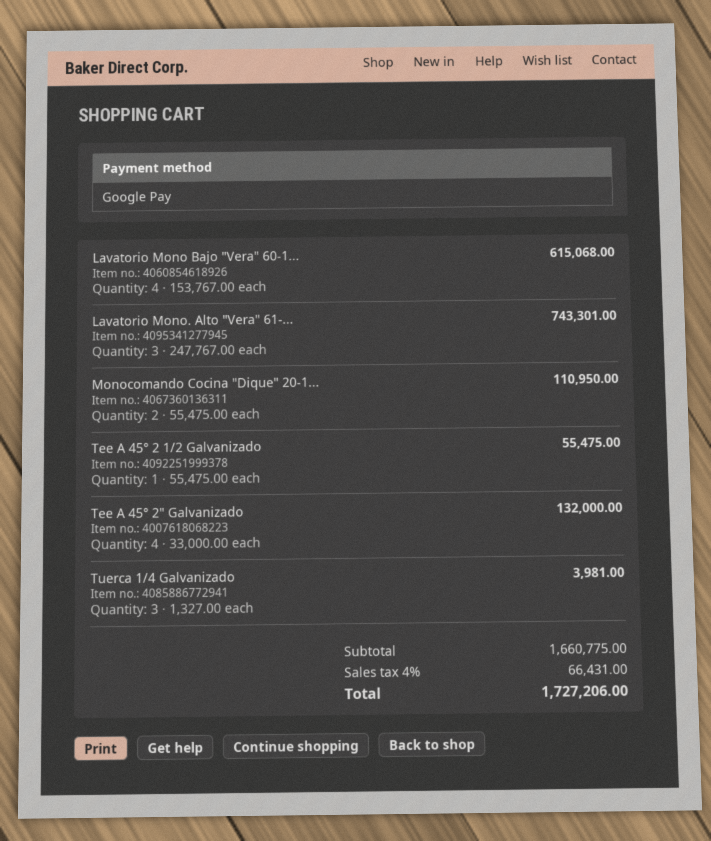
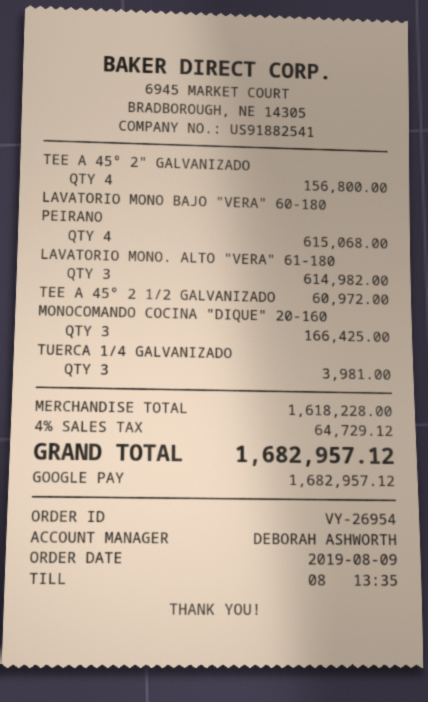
Lavatorio Mono. Alto "Vera" 61-...: 3 for 743301.00 -> 3 for 614982.00
Monocomando Cocina "Dique" 20-1...: 2 for 110950.00 -> 3 for 166425.00
Tee A 45° 2 1/2 Galvanizado: 1 for 55475.00 -> 1 for 60972.00
Tee A 45° 2" Galvanizado: 4 for 132000.00 -> 4 for 156800.00
subtotal: 1660775.00 -> 1618228.00
tax: 4% = 66431.00 -> 4% = 64729.12
total: 1727206.00 -> 1682957.12

